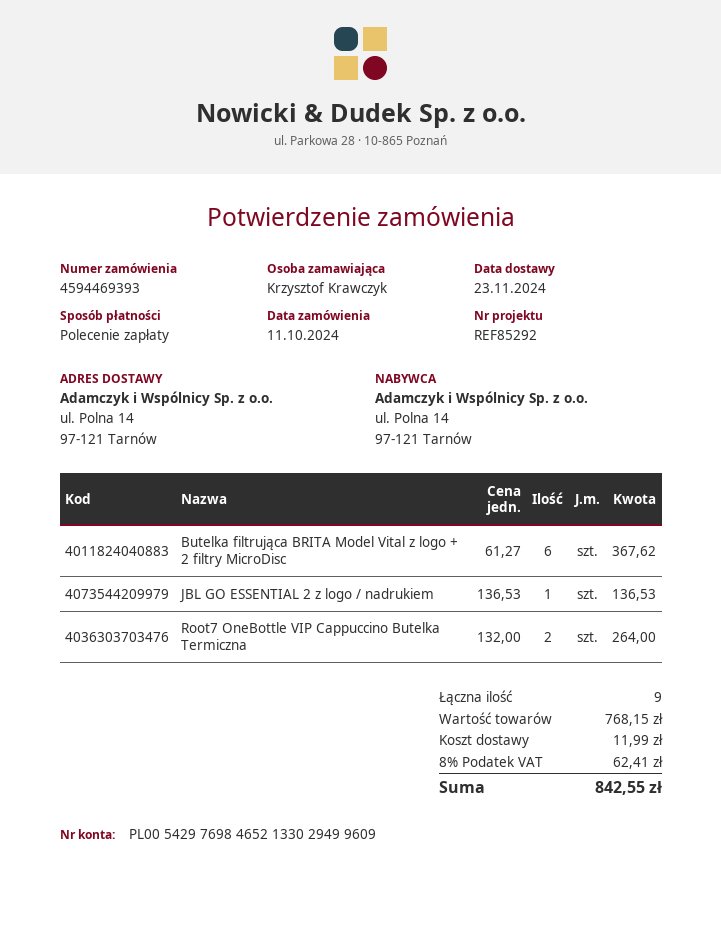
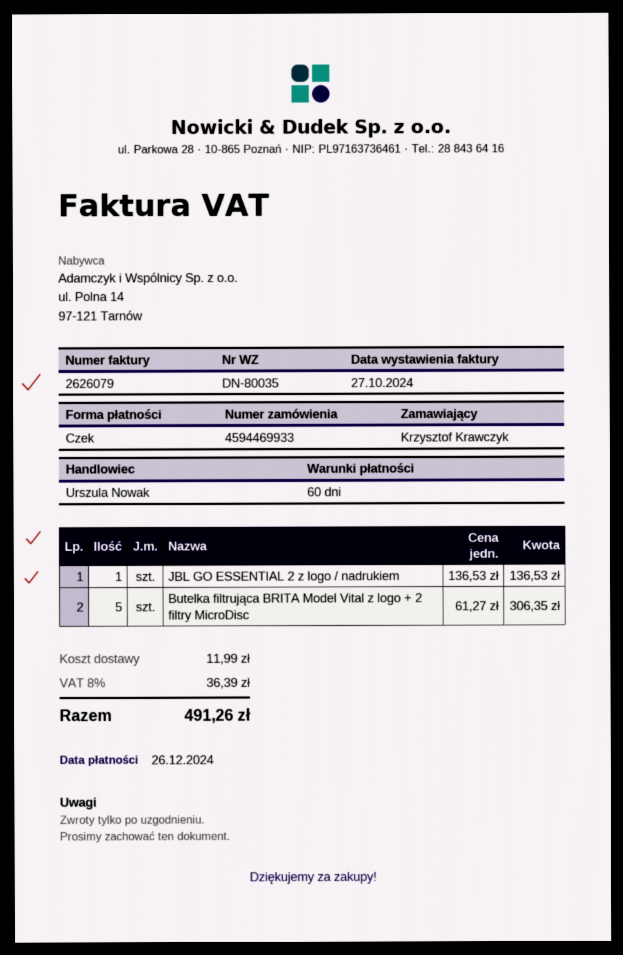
order number: 4594469393 -> 4594469933
payment method: direct debit -> cheque
Butelka filtrująca BRITA Model Vital z logo + 2 filtry MicroDisc: 6 x 61.27 = 367.62 -> 5 x 61.27 = 306.35
Root7 OneBottle VIP Cappuccino Butelka Termiczna: 2 x 132.00 = 264.00 -> none
tax: 8% = 62.41 -> 8% = 36.39
total: 842.55 -> 491.26

